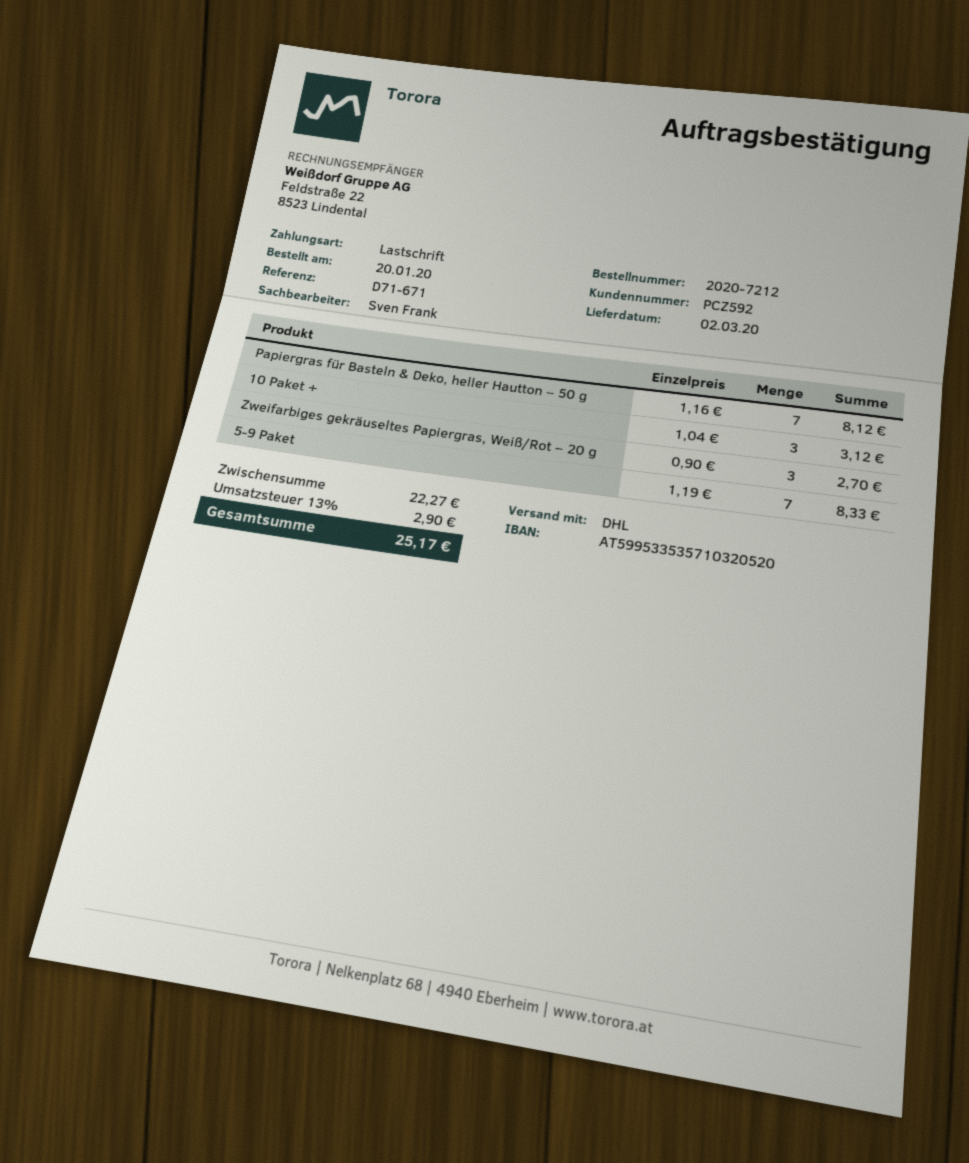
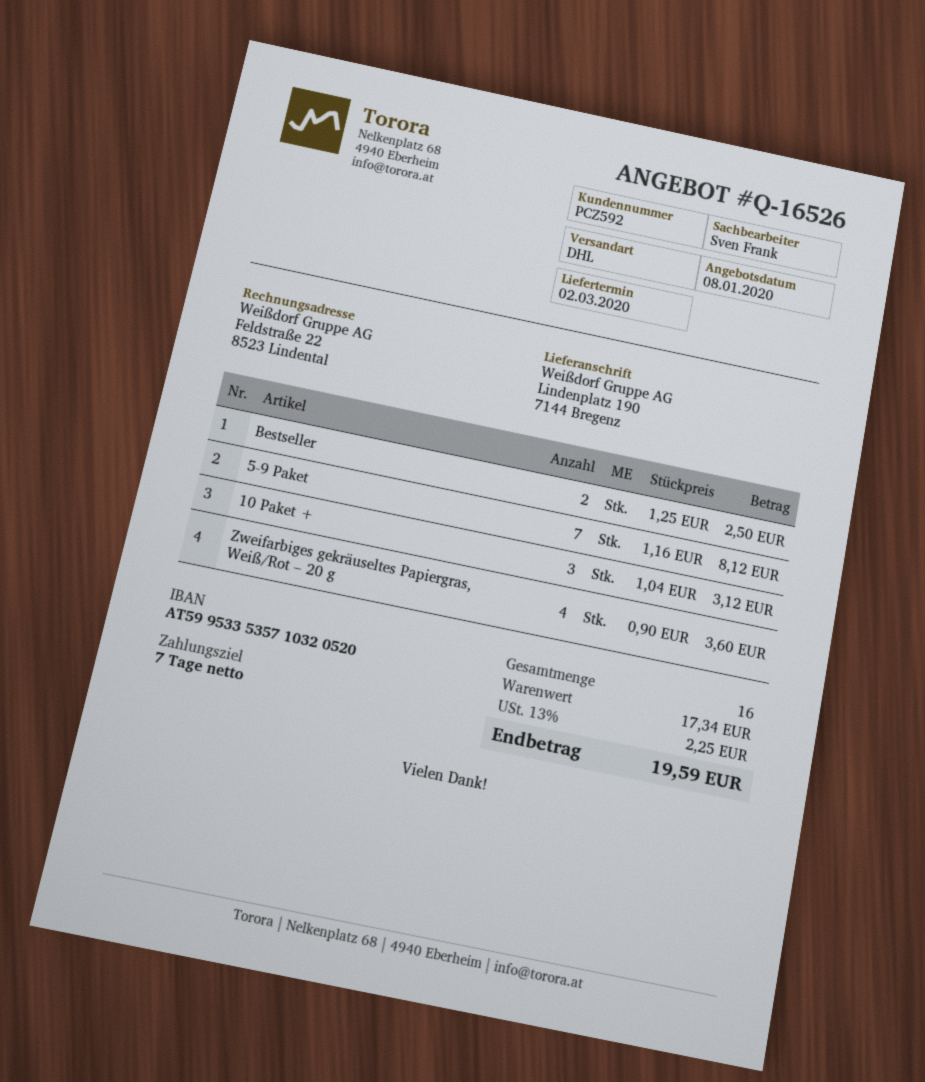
Papiergras für Basteln & Deko, heller Hautton – 50 g: 7 x 1.16 = 8.12 -> none
Zweifarbiges gekräuseltes Papiergras, Weiß/Rot – 20 g: 3 x 0.90 = 2.70 -> 4 x 0.90 = 3.60
5-9 Paket: 7 x 1.19 = 8.33 -> 7 x 1.16 = 8.12
Bestseller: none -> 2 x 1.25 = 2.50
subtotal: 22.27 -> 17.34
tax: 13% = 2.90 -> 13% = 2.25
total: 25.17 -> 19.59

